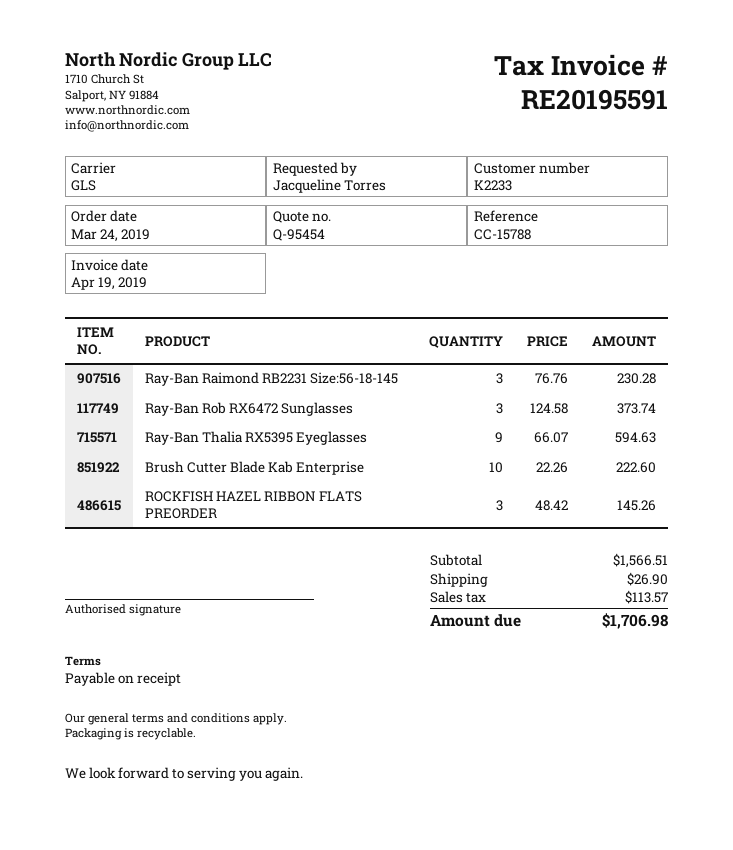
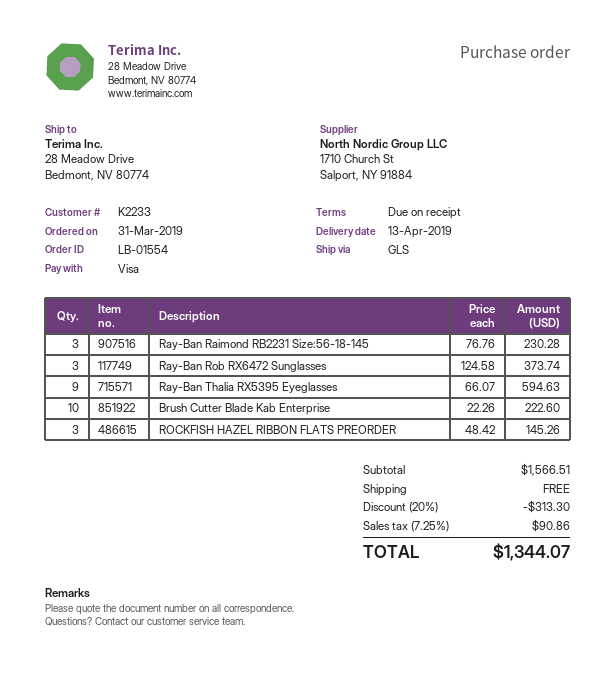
order date: 2019-03-24 -> 2019-03-31
discount: none -> 20% = 313.30
shipping: 26.90 -> 0.00
tax: 113.57 -> 90.86
total: 1706.98 -> 1344.07

